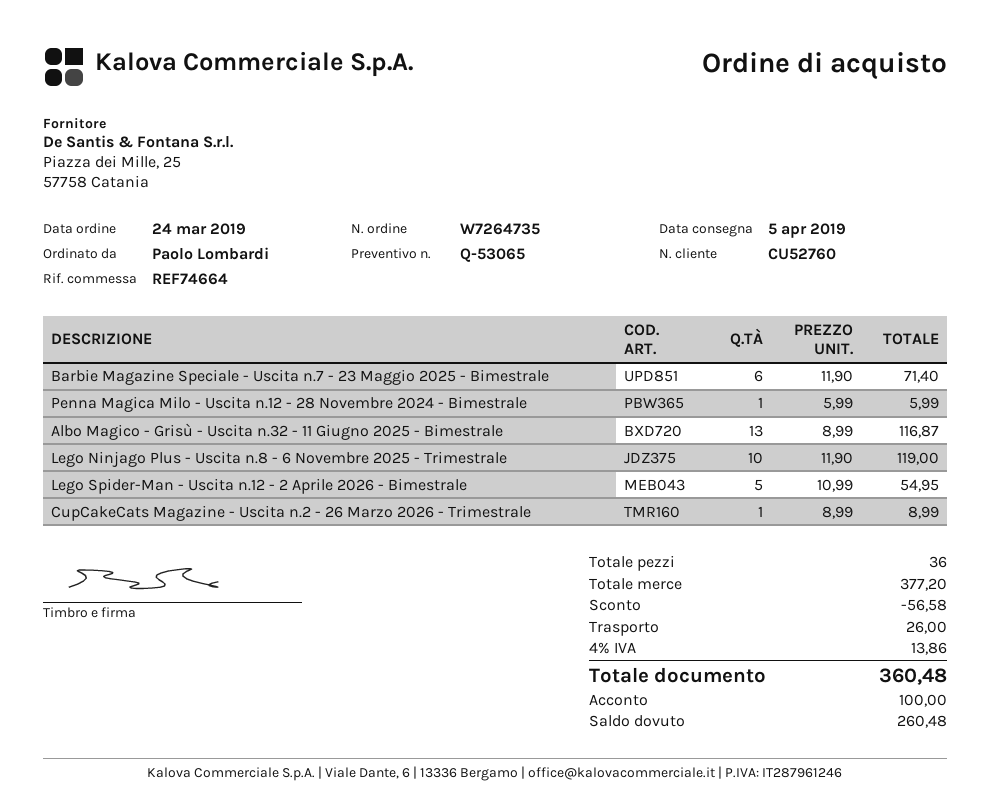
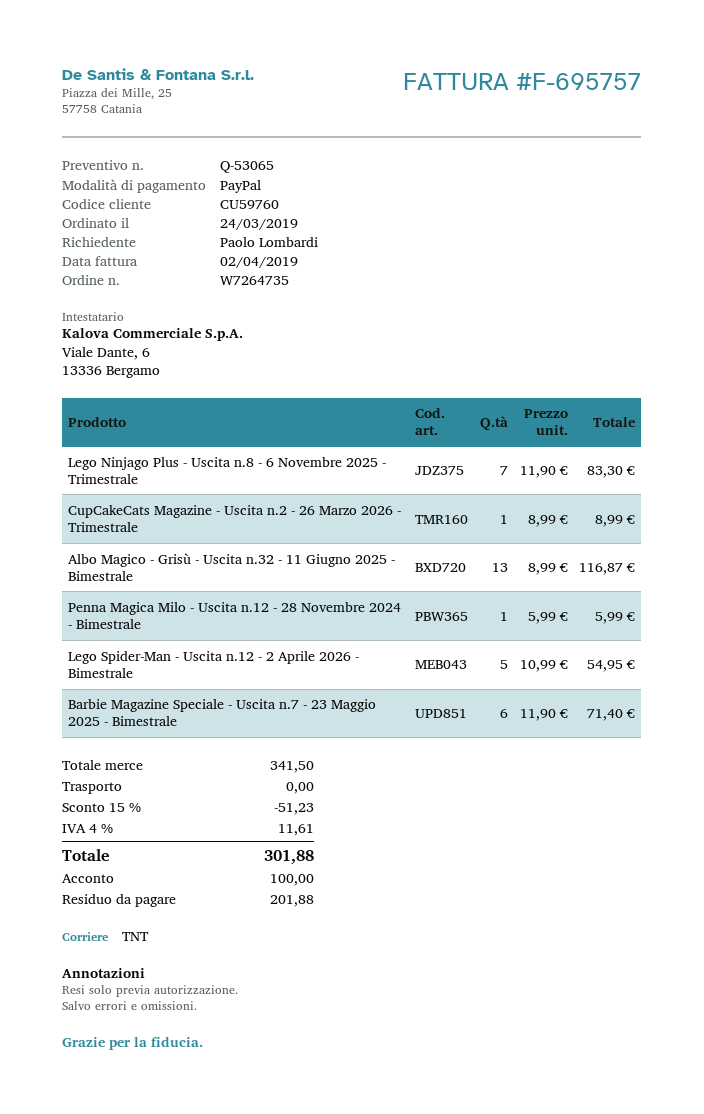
customer number: CU52760 -> CU59760
Lego Ninjago Plus - Uscita n.8 - 6 Novembre 2025 - Trimestrale: 10 x 11.90 = 119.00 -> 7 x 11.90 = 83.30
subtotal: 377.20 -> 341.50
discount: 56.58 -> 51.23
shipping: 26.00 -> 0.00
tax: 4% = 13.86 -> 4% = 11.61
total: 360.48 -> 301.88
balance: 260.48 -> 201.88

